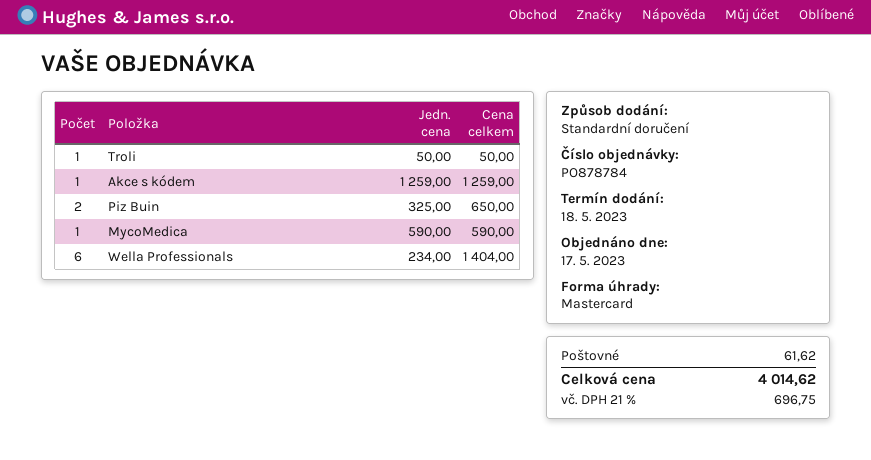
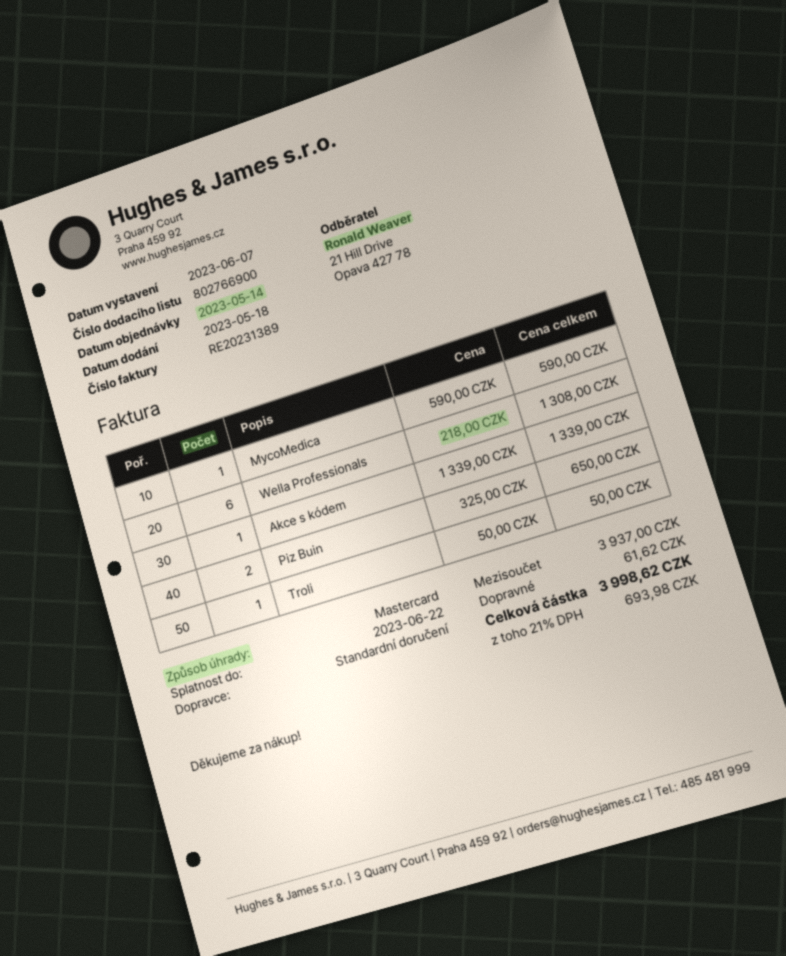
order date: 2023-05-17 -> 2023-05-14
Akce s kódem: 1 x 1259.00 = 1259.00 -> 1 x 1339.00 = 1339.00
Wella Professionals: 6 x 234.00 = 1404.00 -> 6 x 218.00 = 1308.00
tax: 21% = 696.75 -> 21% = 693.98
total: 4014.62 -> 3998.62

